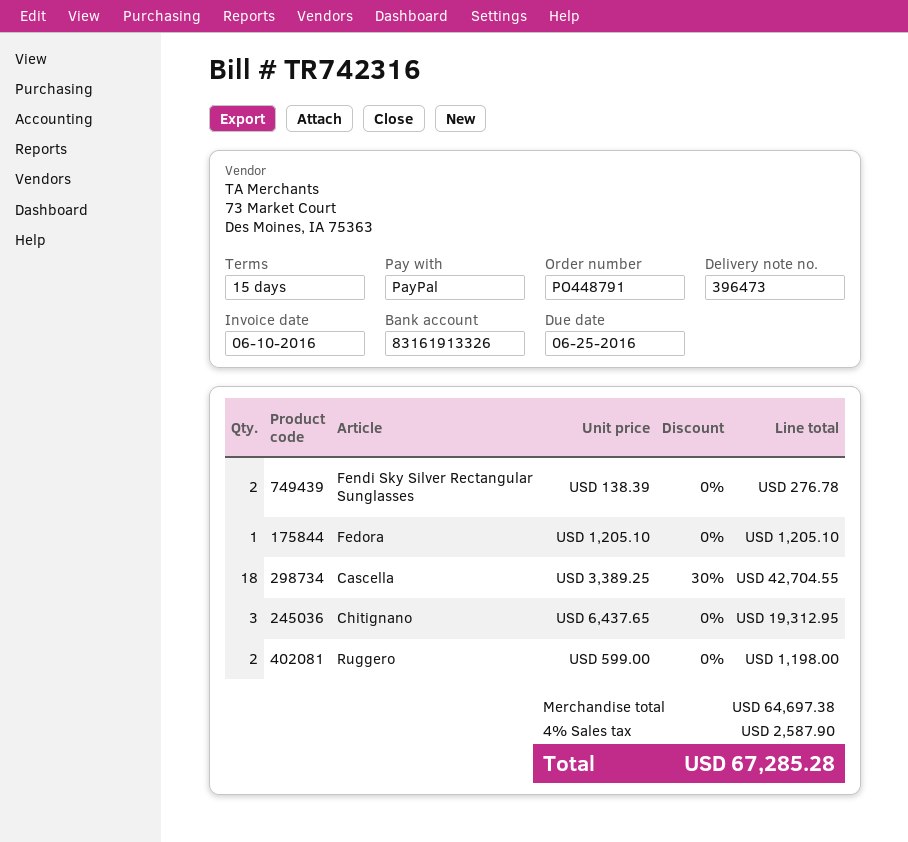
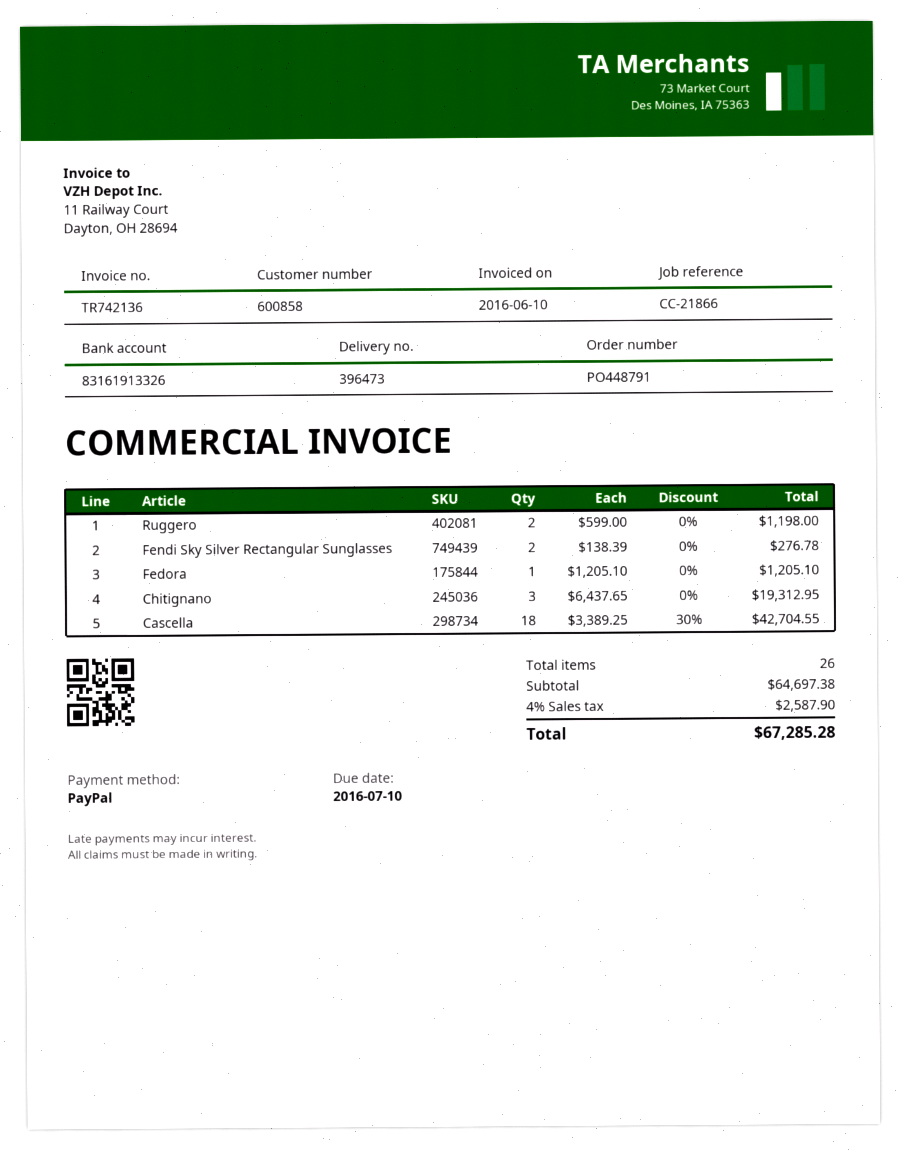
invoice number: TR742316 -> TR742136
due date: 2016-06-25 -> 2016-07-10

